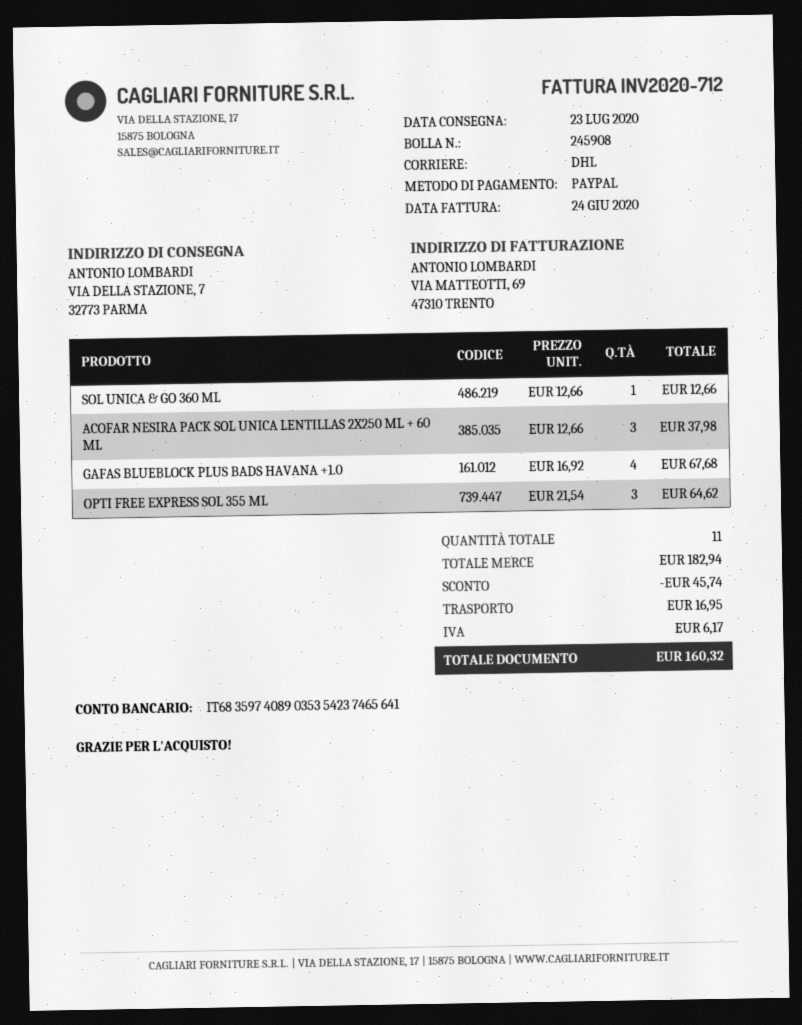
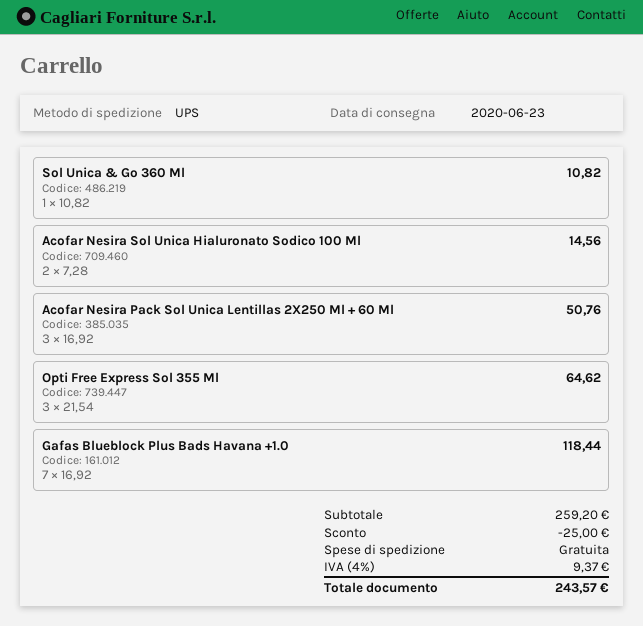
delivery date: 2020-07-23 -> 2020-06-23
shipping method: DHL -> UPS
SOL UNICA & GO 360 ML: 1 x 12.66 = 12.66 -> 1 x 10.82 = 10.82
ACOFAR NESIRA PACK SOL UNICA LENTILLAS 2X250 ML + 60 ML: 3 x 12.66 = 37.98 -> 3 x 16.92 = 50.76
GAFAS BLUEBLOCK PLUS BADS HAVANA +1.0: 4 x 16.92 = 67.68 -> 7 x 16.92 = 118.44
Acofar Nesira Sol Unica Hialuronato Sodico 100 Ml: none -> 2 x 7.28 = 14.56
subtotal: 182.94 -> 259.20
discount: 45.74 -> 25.00
shipping: 16.95 -> 0.00
tax: 6.17 -> 9.37
total: 160.32 -> 243.57

